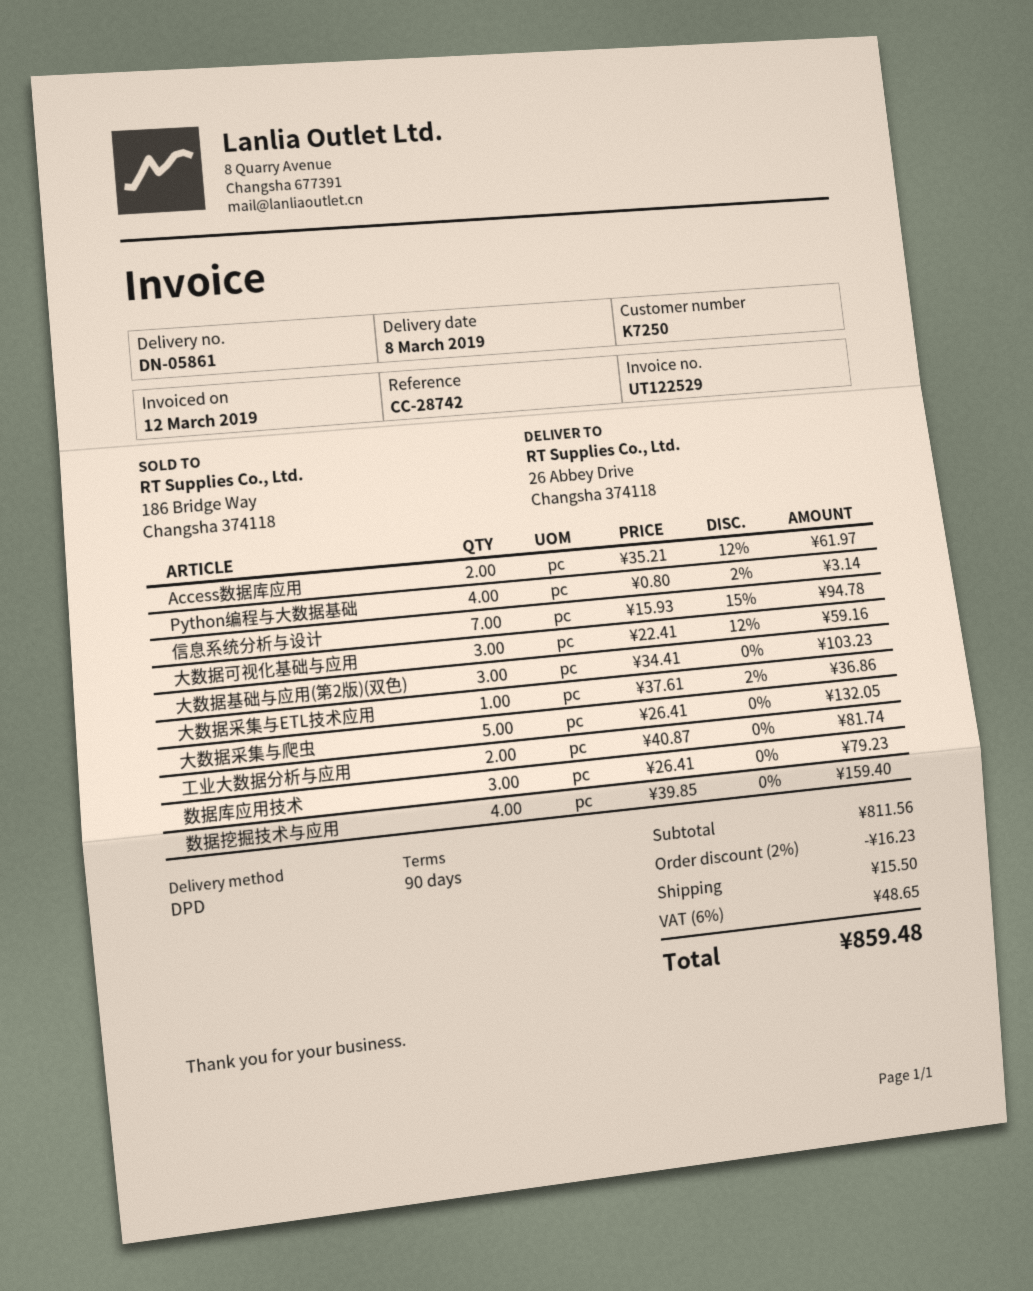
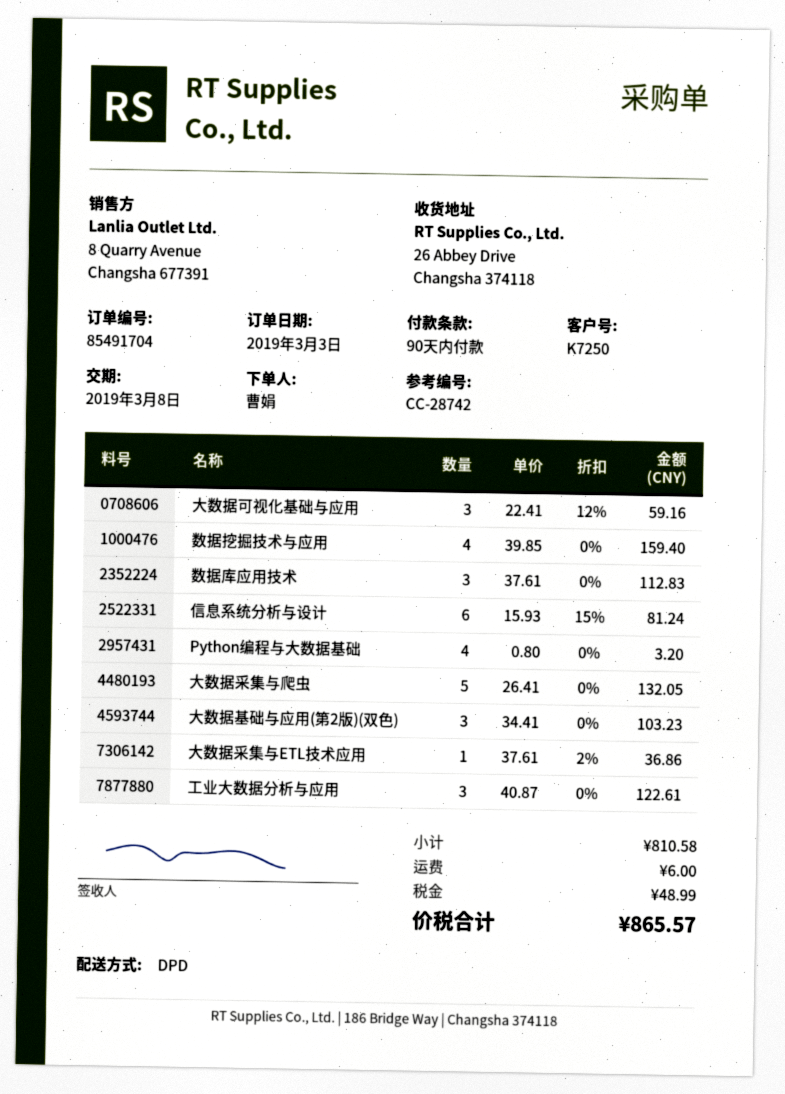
Access数据库应用: 2 x 35.21 - 12% = 61.97 -> none
Python编程与大数据基础: 4 x 0.80 - 2% = 3.14 -> 4 x 0.80 = 3.20
信息系统分析与设计: 7 x 15.93 - 15% = 94.78 -> 6 x 15.93 - 15% = 81.24
工业大数据分析与应用: 2 x 40.87 = 81.74 -> 3 x 40.87 = 122.61
数据库应用技术: 3 x 26.41 = 79.23 -> 3 x 37.61 = 112.83
subtotal: 811.56 -> 810.58
discount: 2% = 16.23 -> none
shipping: 15.50 -> 6.00
tax: 48.65 -> 48.99
total: 859.48 -> 865.57

